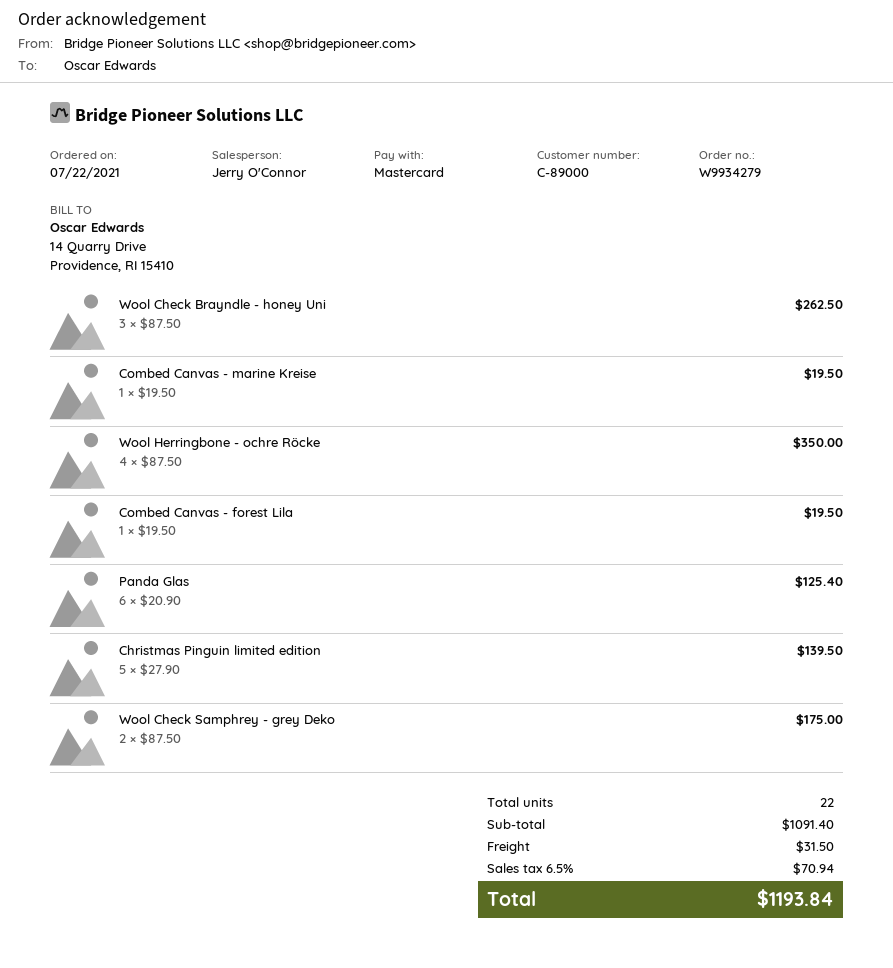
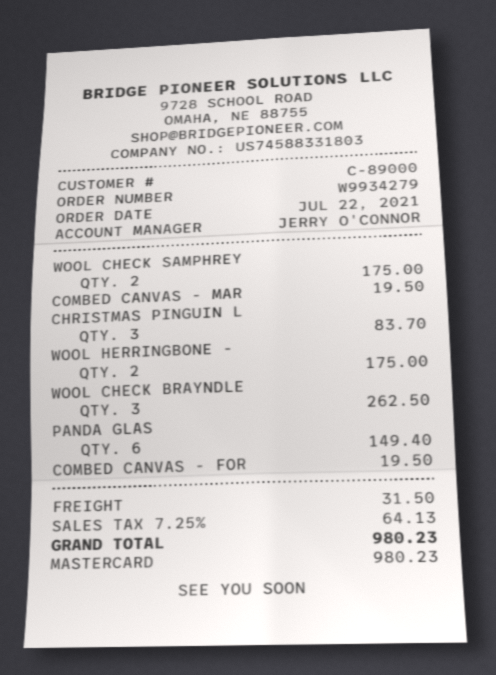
Wool Herringbone - ochre Röcke: 4 for 350.00 -> 2 for 175.00
Panda Glas: 6 for 125.40 -> 6 for 149.40
Christmas Pinguin limited edition: 5 for 139.50 -> 3 for 83.70
tax: 6.5% = 70.94 -> 7.25% = 64.13
total: 1193.84 -> 980.23

